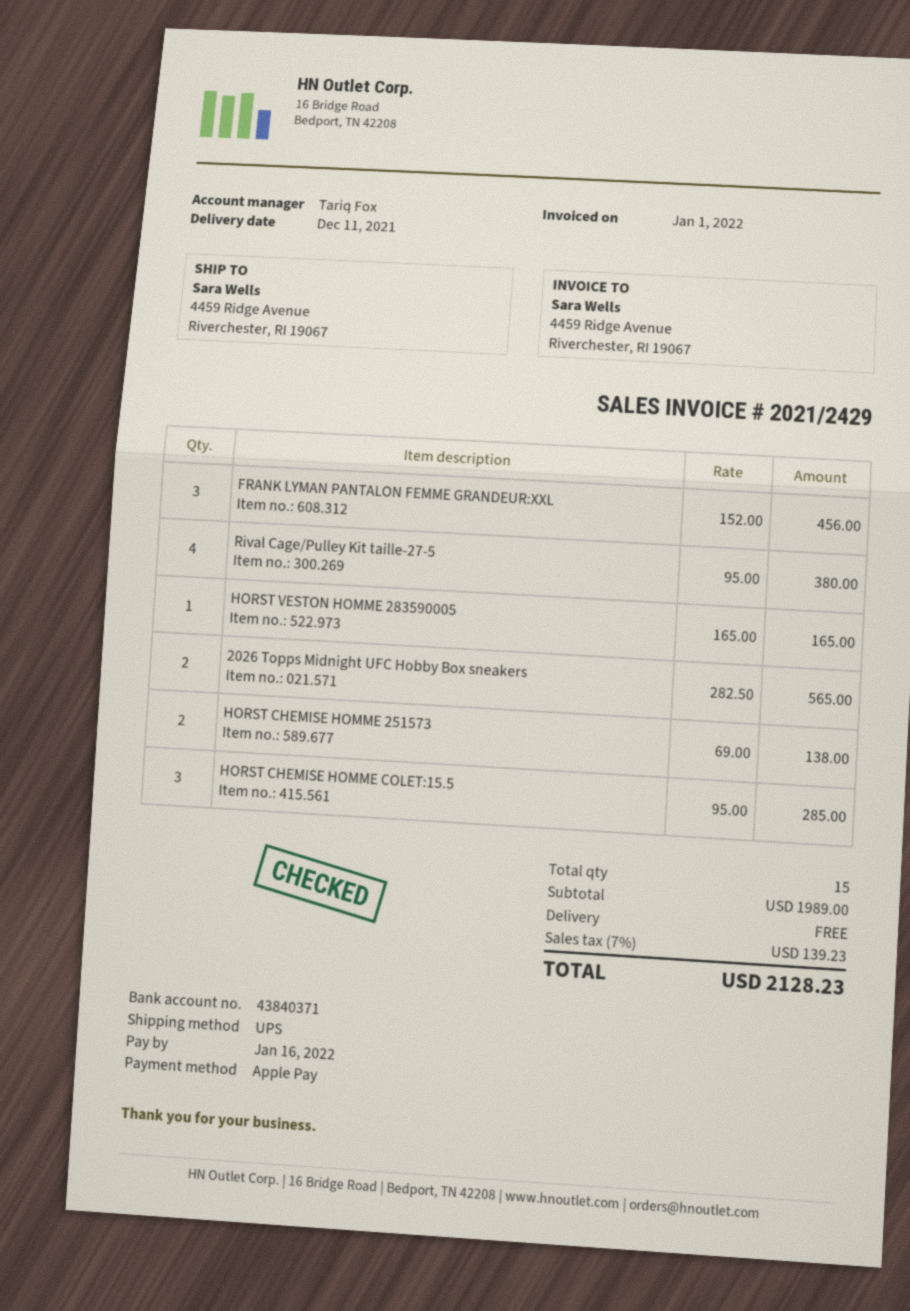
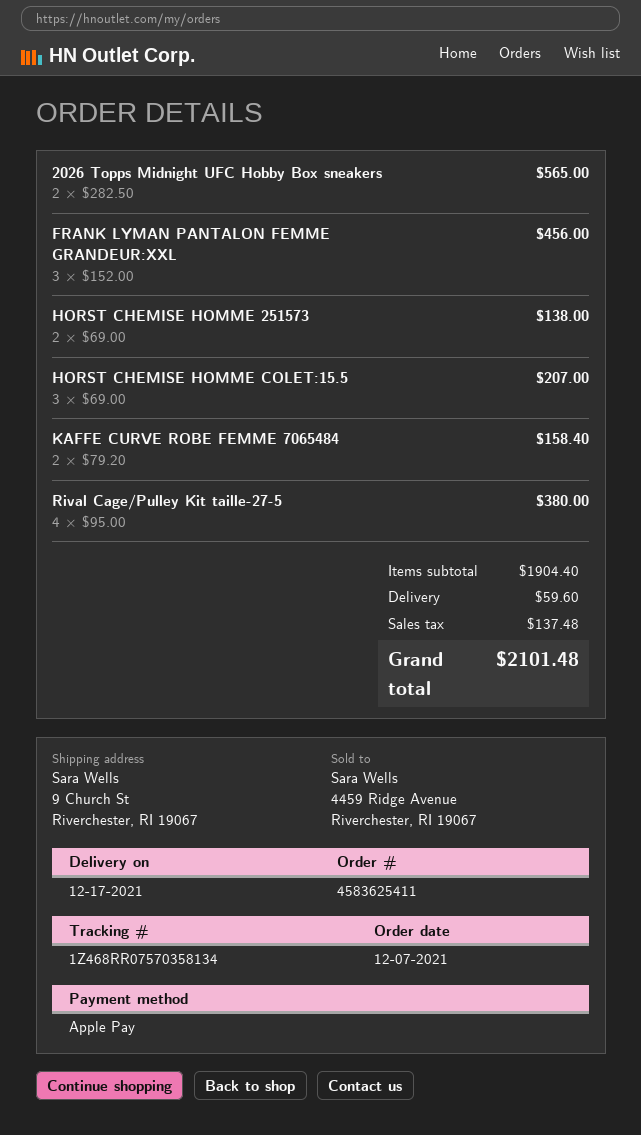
delivery date: 2021-12-11 -> 2021-12-17
ship to: 4459 Ridge Avenue, Riverchester, RI 19067 -> 9 Church St, Riverchester, RI 19067
HORST VESTON HOMME 283590005: 1 x 165.00 = 165.00 -> none
HORST CHEMISE HOMME COLET:15.5: 3 x 95.00 = 285.00 -> 3 x 69.00 = 207.00
KAFFE CURVE ROBE FEMME 7065484: none -> 2 x 79.20 = 158.40
subtotal: 1989.00 -> 1904.40
shipping: 0.00 -> 59.60
tax: 139.23 -> 137.48
total: 2128.23 -> 2101.48

